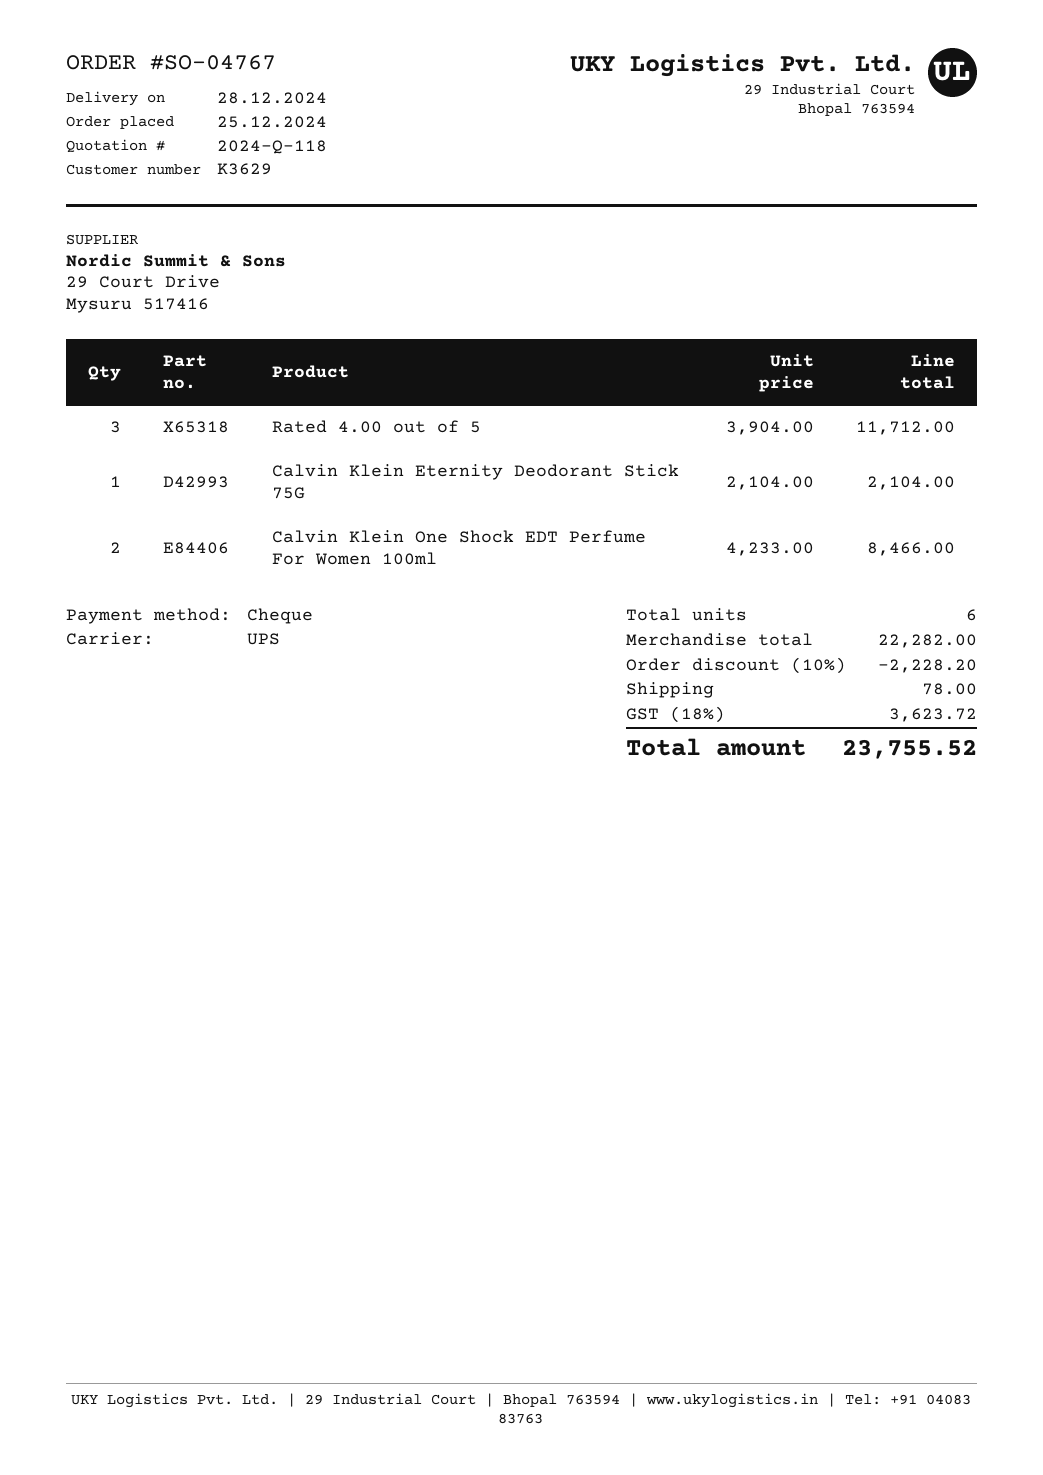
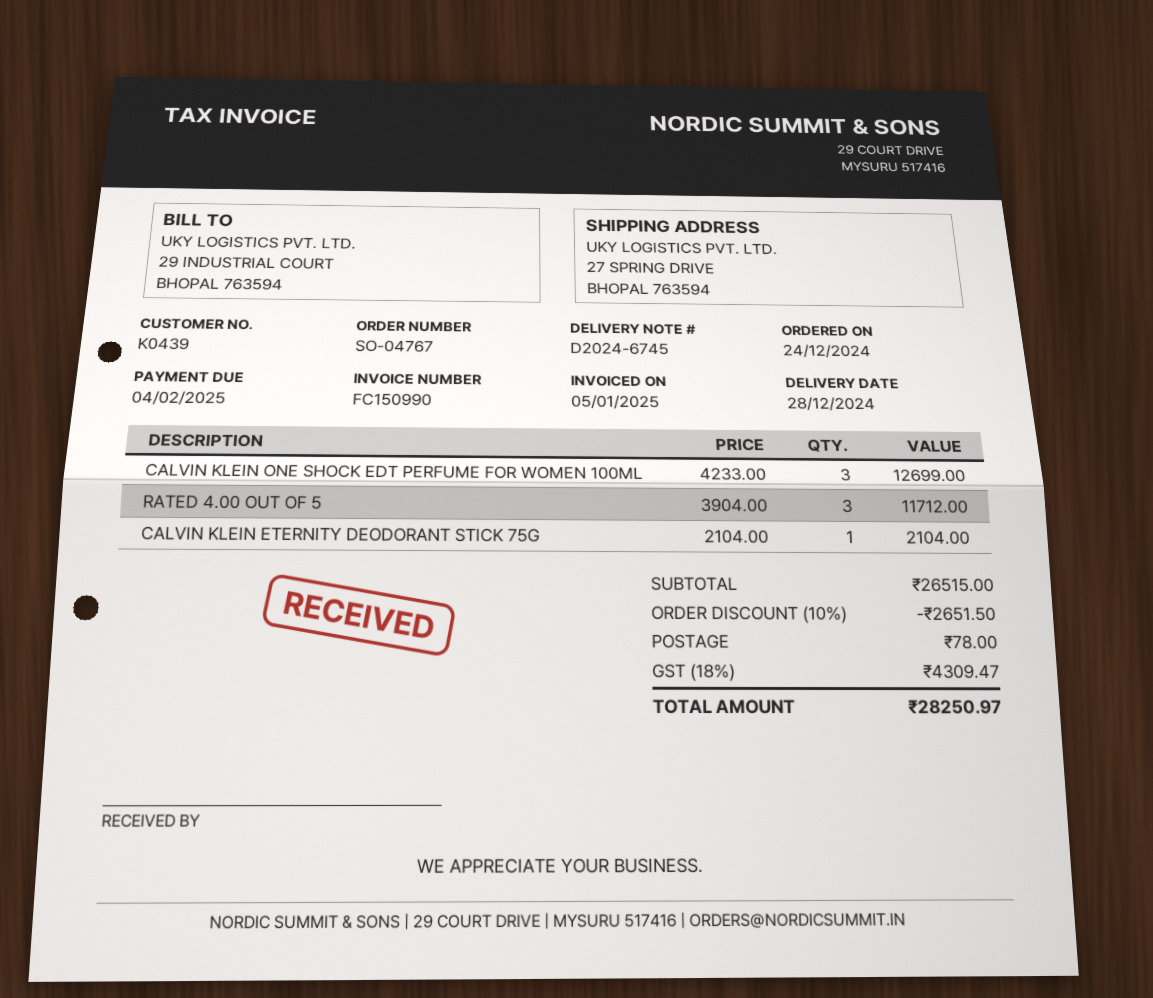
order date: 2024-12-25 -> 2024-12-24
customer number: K3629 -> K0439
Calvin Klein One Shock EDT Perfume For Women 100ml: 2 x 4233.00 = 8466.00 -> 3 x 4233.00 = 12699.00
subtotal: 22282.00 -> 26515.00
discount: 10% = 2228.20 -> 10% = 2651.50
tax: 18% = 3623.72 -> 18% = 4309.47
total: 23755.52 -> 28250.97

